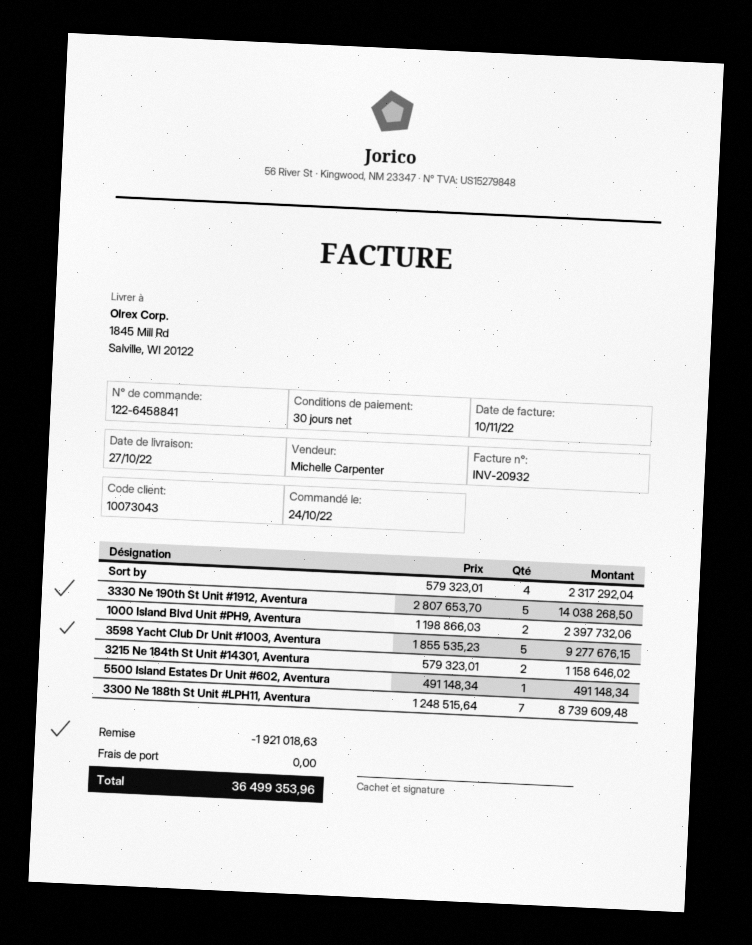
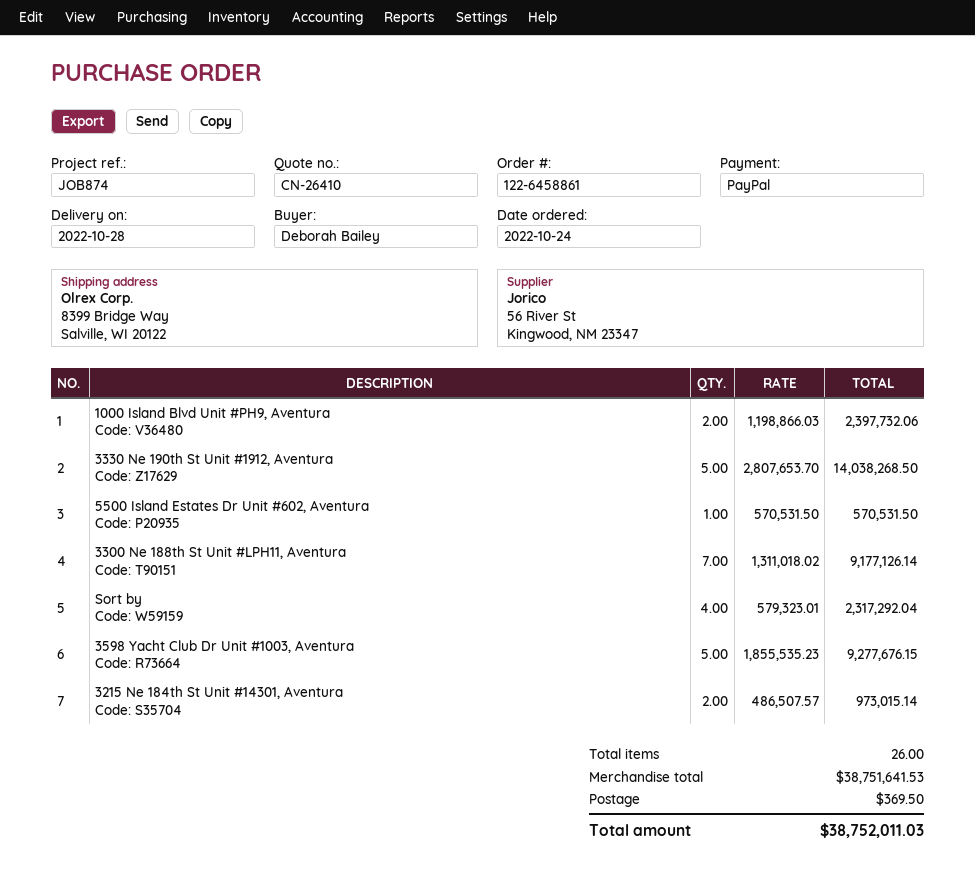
order number: 122-6458841 -> 122-6458861
delivery date: 2022-10-27 -> 2022-10-28
ship to: 1845 Mill Rd, Salville, WI 20122 -> 8399 Bridge Way, Salville, WI 20122
3215 Ne 184th St Unit #14301, Aventura: 2 x 579323.01 = 1158646.02 -> 2 x 486507.57 = 973015.14
5500 Island Estates Dr Unit #602, Aventura: 1 x 491148.34 = 491148.34 -> 1 x 570531.50 = 570531.50
3300 Ne 188th St Unit #LPH11, Aventura: 7 x 1248515.64 = 8739609.48 -> 7 x 1311018.02 = 9177126.14
discount: 1921018.63 -> none
shipping: 0.00 -> 369.50
total: 36499353.96 -> 38752011.03

